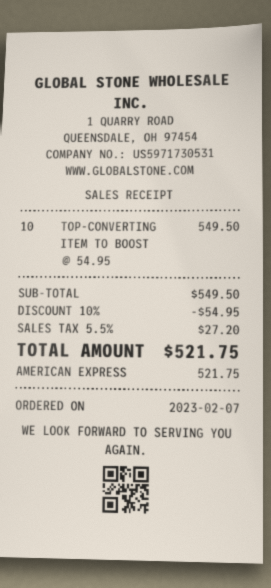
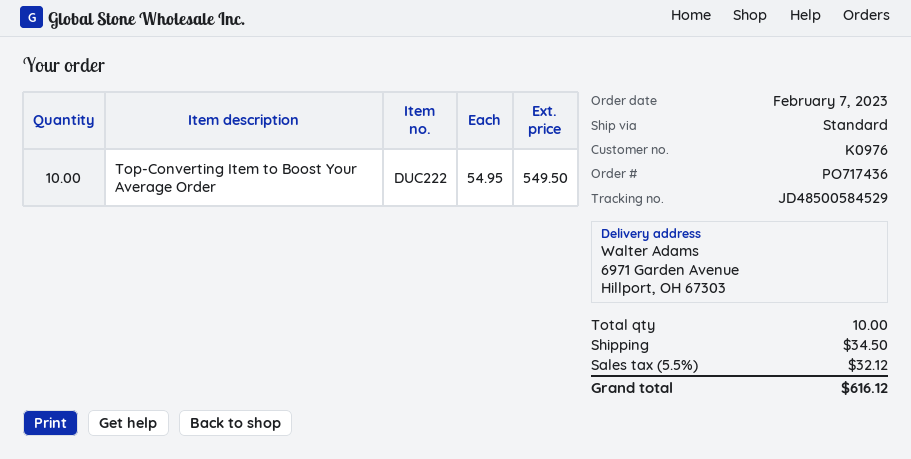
discount: 10% = 54.95 -> none
shipping: none -> 34.50
tax: 5.5% = 27.20 -> 5.5% = 32.12
total: 521.75 -> 616.12

